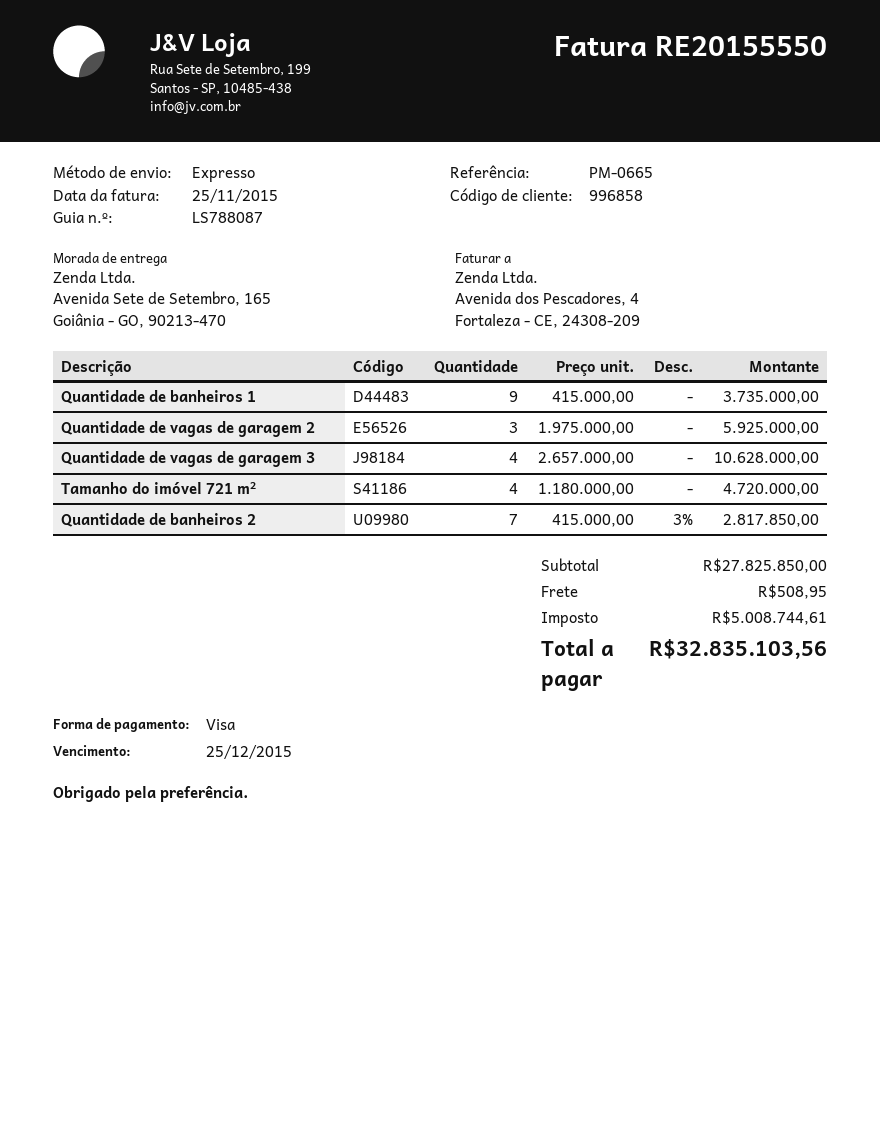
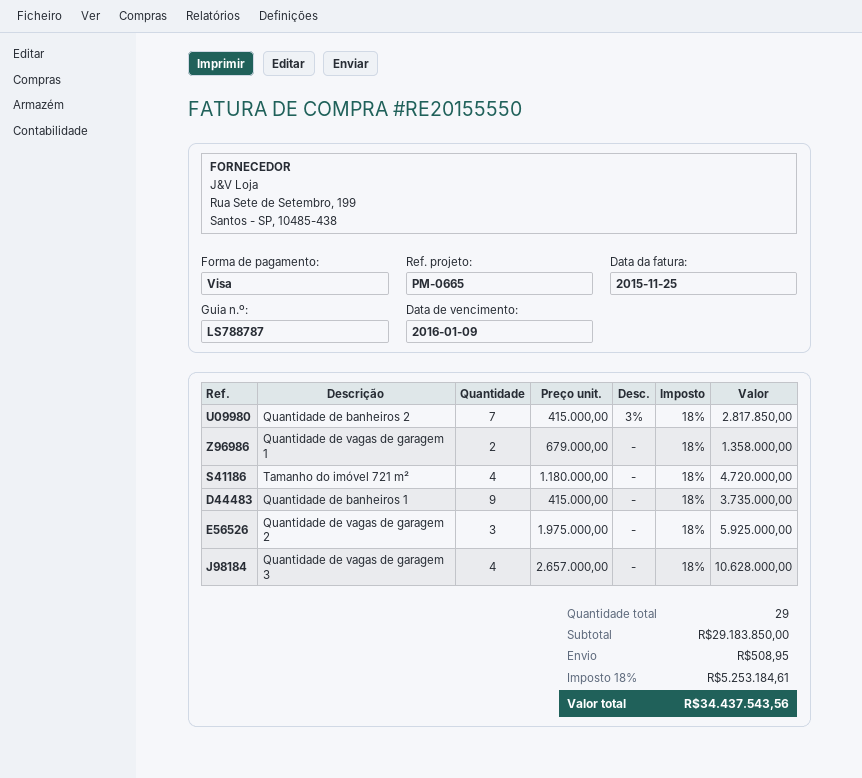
delivery note number: LS788087 -> LS788787
due date: 2015-12-25 -> 2016-01-09
Quantidade de vagas de garagem 1: none -> 2 x 679000.00 = 1358000.00
subtotal: 27825850.00 -> 29183850.00
tax: 5008744.61 -> 5253184.61
total: 32835103.56 -> 34437543.56

